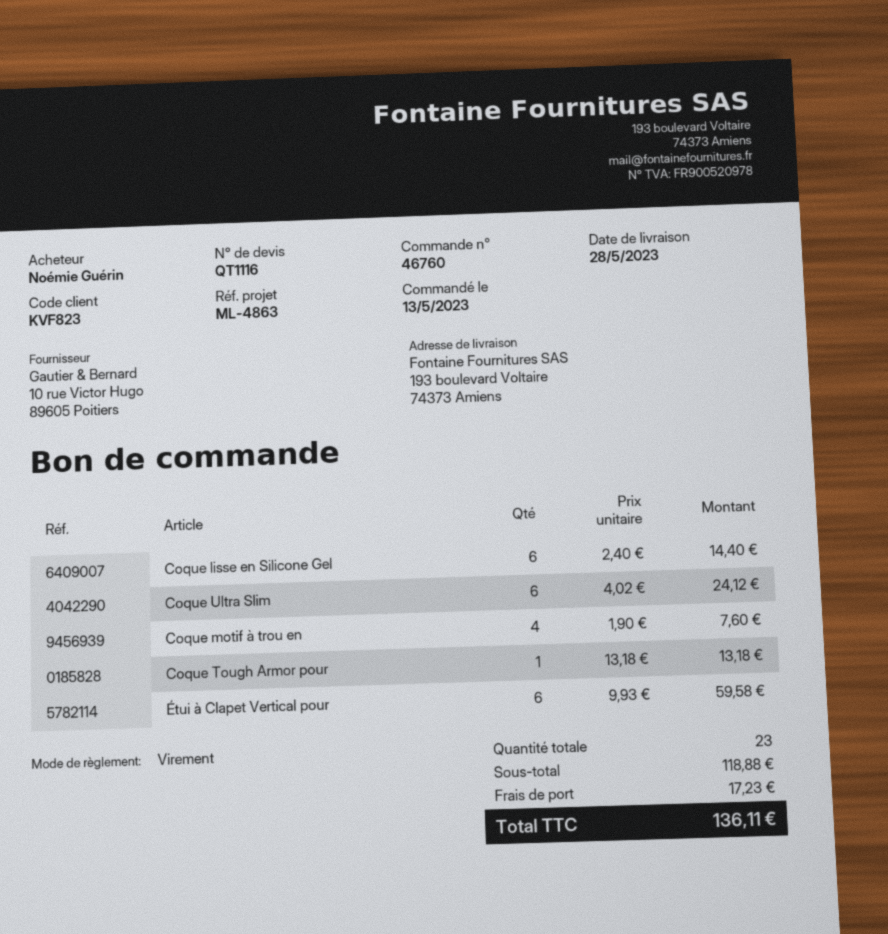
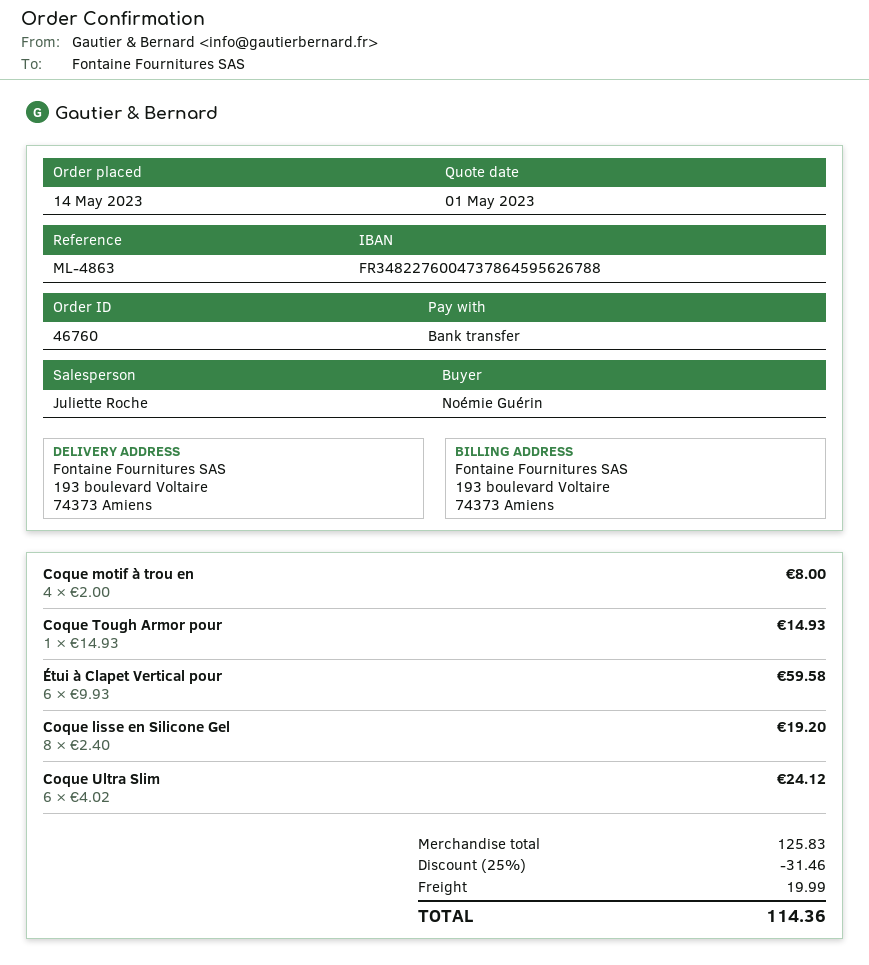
order date: 2023-05-13 -> 2023-05-14
Coque lisse en Silicone Gel: 6 x 2.40 = 14.40 -> 8 x 2.40 = 19.20
Coque motif à trou en: 4 x 1.90 = 7.60 -> 4 x 2.00 = 8.00
Coque Tough Armor pour: 1 x 13.18 = 13.18 -> 1 x 14.93 = 14.93
subtotal: 118.88 -> 125.83
discount: none -> 25% = 31.46
shipping: 17.23 -> 19.99
total: 136.11 -> 114.36

